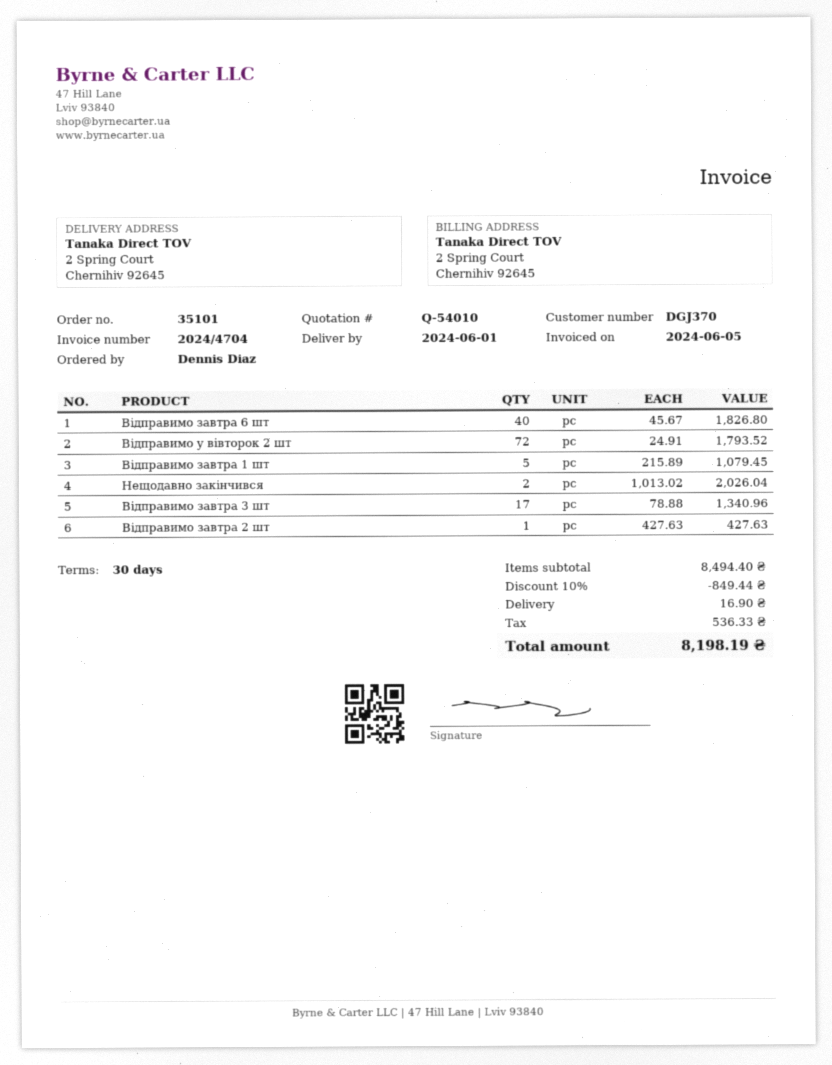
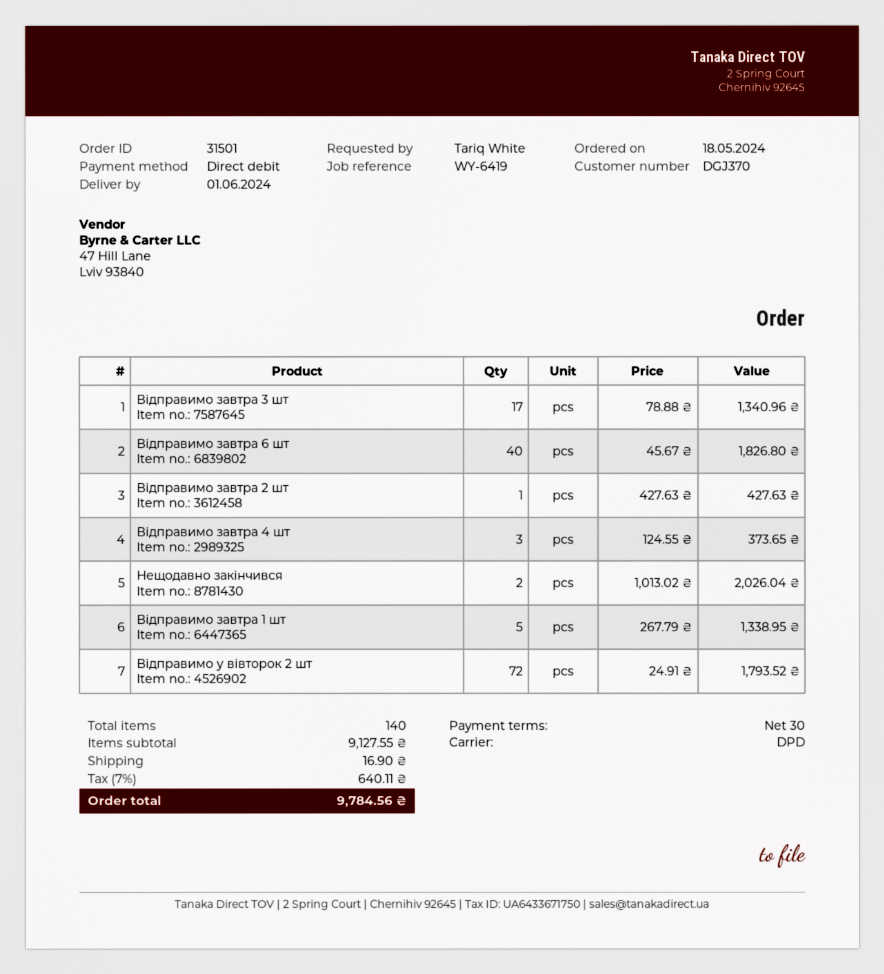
order number: 35101 -> 31501
ordered by: Dennis Diaz -> Tariq White
Відправимо завтра 1 шт: 5 x 215.89 = 1079.45 -> 5 x 267.79 = 1338.95
Відправимо завтра 4 шт: none -> 3 x 124.55 = 373.65
subtotal: 8494.40 -> 9127.55
discount: 10% = 849.44 -> none
tax: 536.33 -> 640.11
total: 8198.19 -> 9784.56

